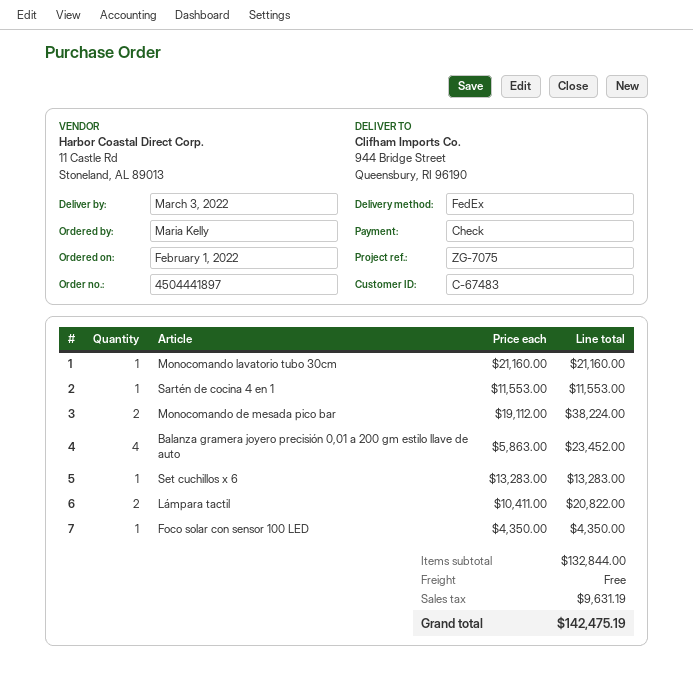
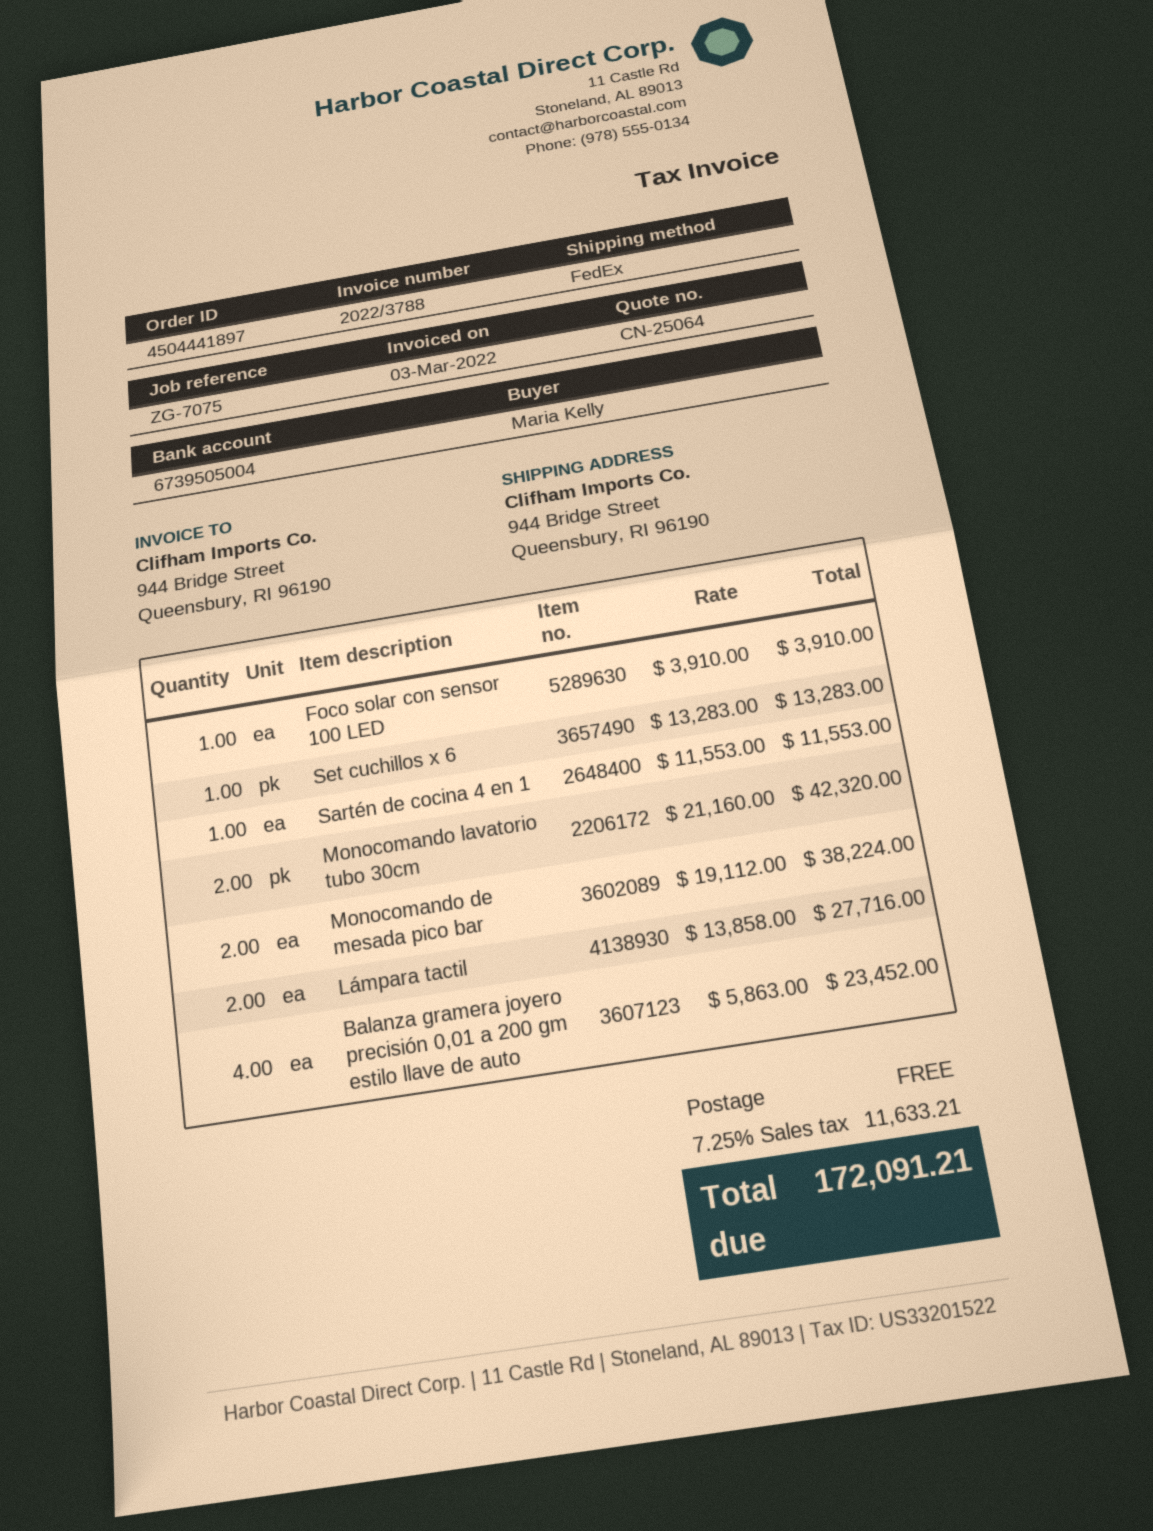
Monocomando lavatorio tubo 30cm: 1 x 21160.00 = 21160.00 -> 2 x 21160.00 = 42320.00
Lámpara tactil: 2 x 10411.00 = 20822.00 -> 2 x 13858.00 = 27716.00
Foco solar con sensor 100 LED: 1 x 4350.00 = 4350.00 -> 1 x 3910.00 = 3910.00
tax: 9631.19 -> 11633.21
total: 142475.19 -> 172091.21

